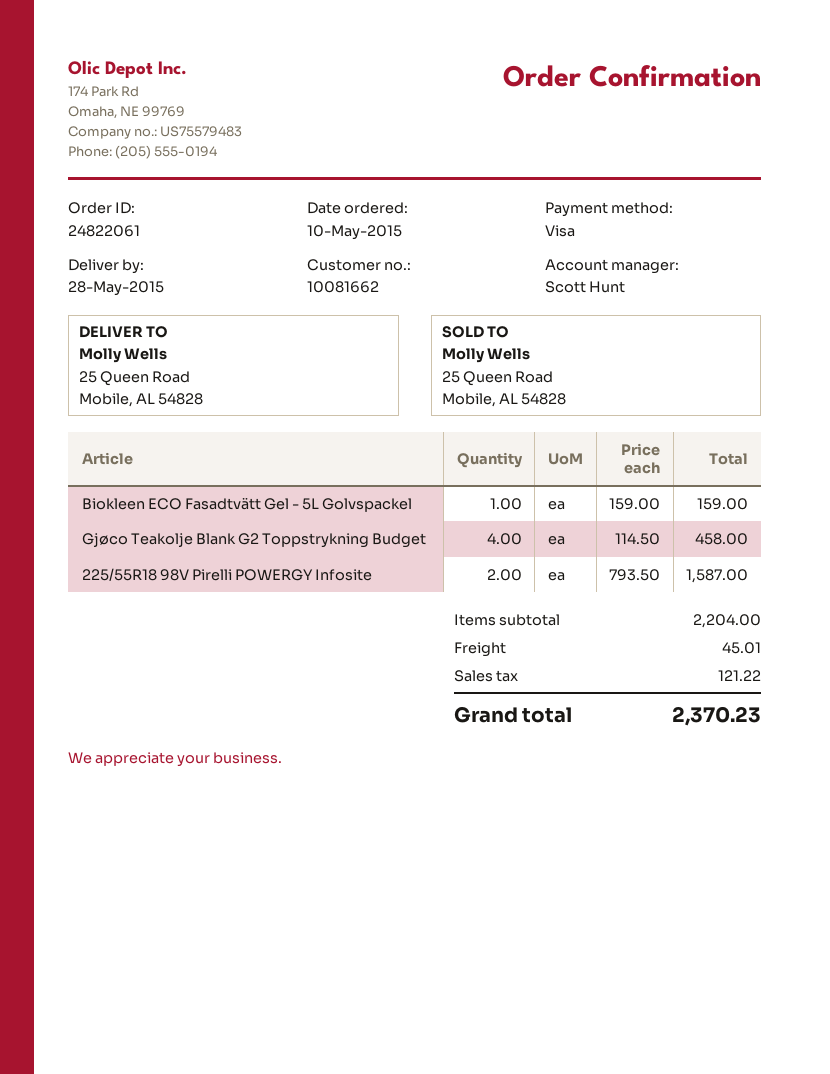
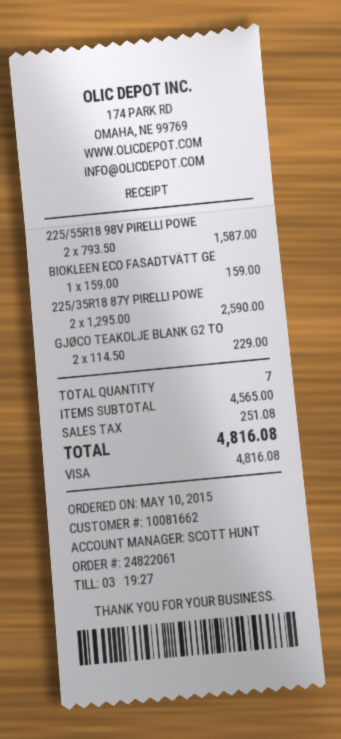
Gjøco Teakolje Blank G2 Toppstrykning Budget: 4 x 114.50 = 458.00 -> 2 x 114.50 = 229.00
225/35R18 87Y PIRELLI POWE: none -> 2 x 1295.00 = 2590.00
subtotal: 2204.00 -> 4565.00
shipping: 45.01 -> none
tax: 121.22 -> 251.08
total: 2370.23 -> 4816.08

